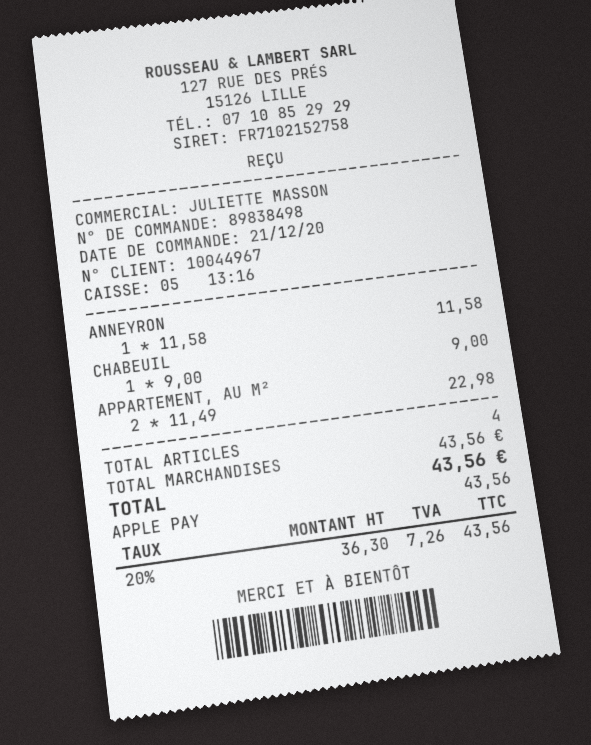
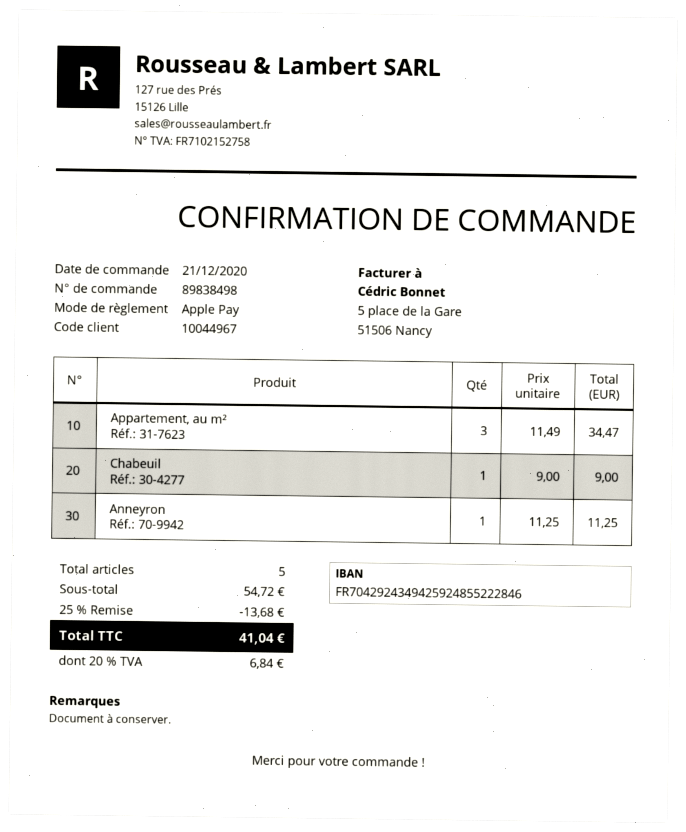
ANNEYRON: 1 x 11.58 = 11.58 -> 1 x 11.25 = 11.25
APPARTEMENT, AU M²: 2 x 11.49 = 22.98 -> 3 x 11.49 = 34.47
total quantity: 4 -> 5
subtotal: 43.56 -> 54.72
discount: none -> 25% = 13.68
tax: 20% = 7.26 -> 20% = 6.84
total: 43.56 -> 41.04

